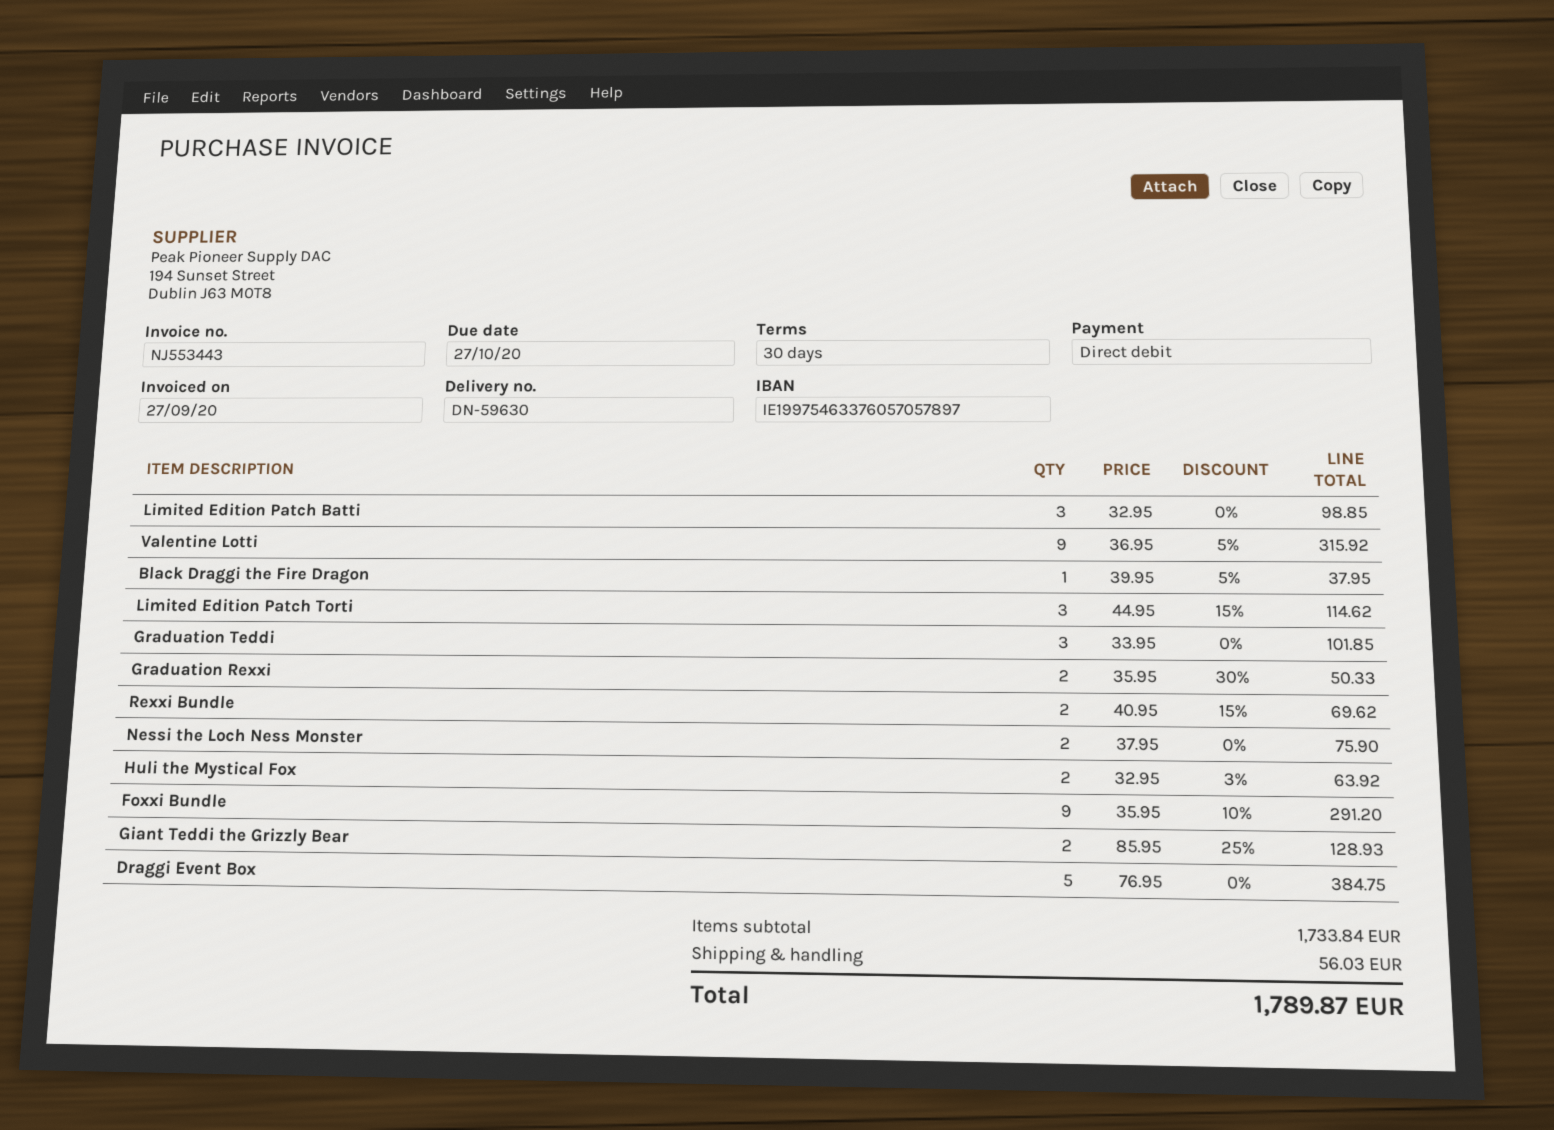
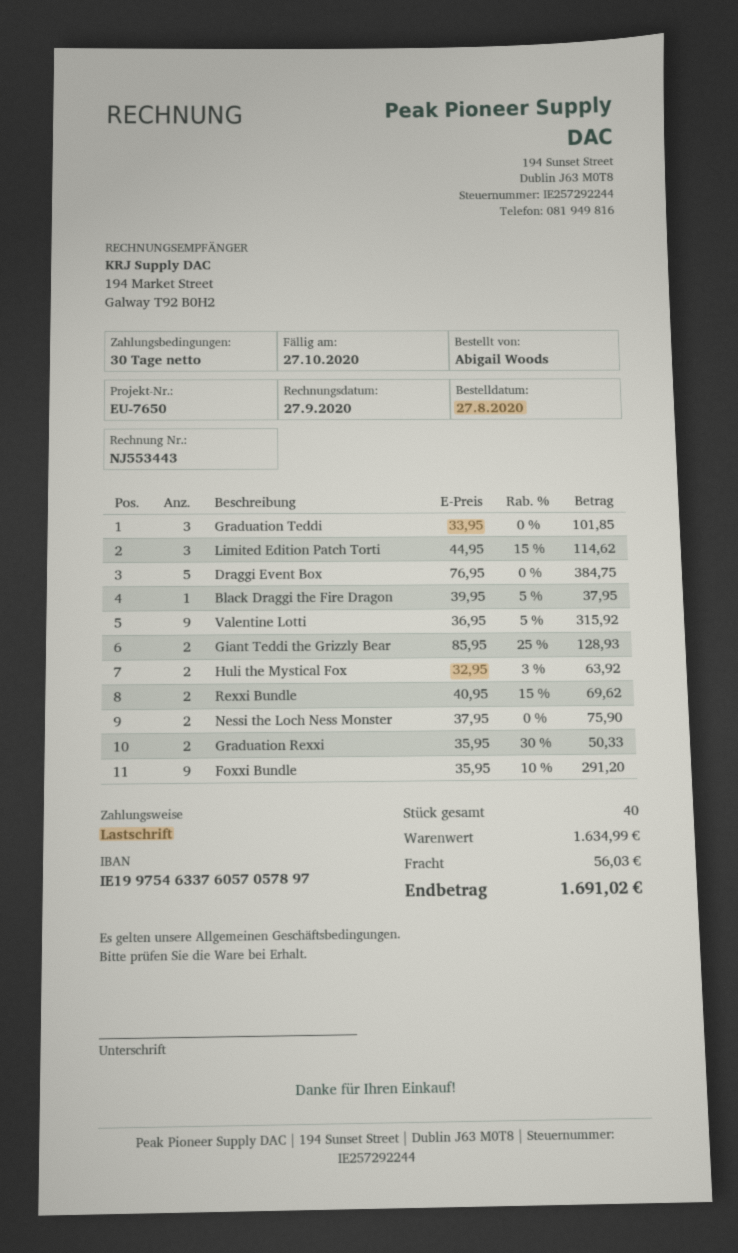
Limited Edition Patch Batti: 3 x 32.95 = 98.85 -> none
subtotal: 1733.84 -> 1634.99
total: 1789.87 -> 1691.02

